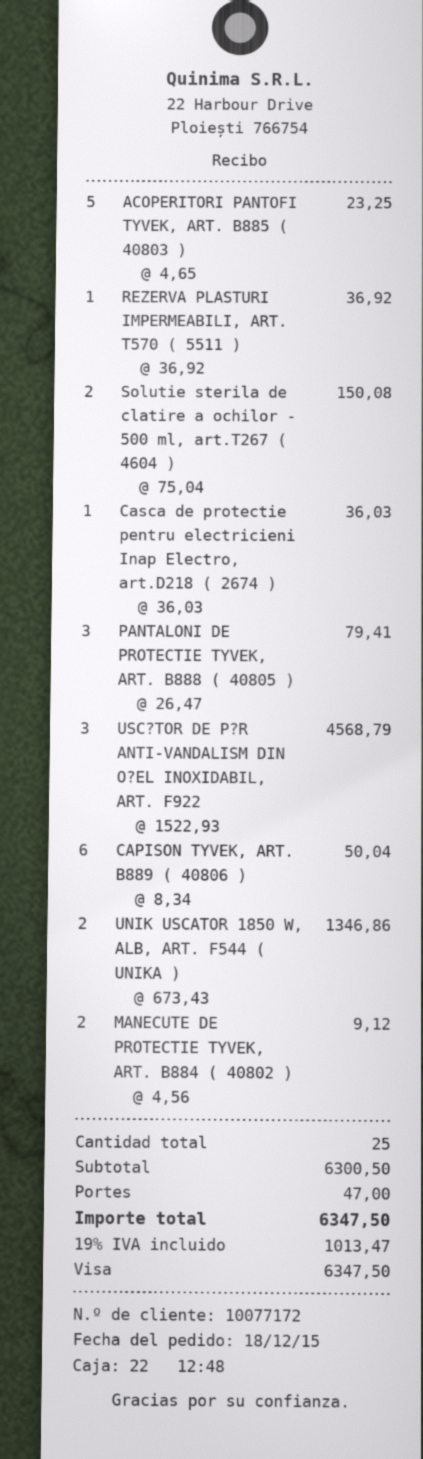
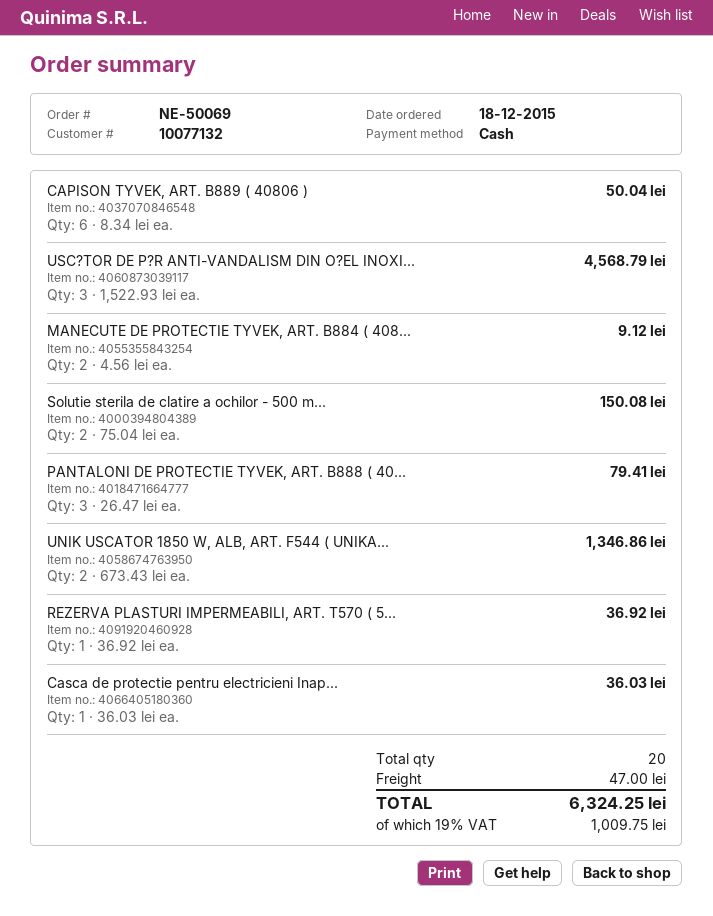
customer number: 10077172 -> 10077132
payment method: Visa -> cash
ACOPERITORI PANTOFI TYVEK, ART. B885 ( 40803 ): 5 x 4.65 = 23.25 -> none
total quantity: 25 -> 20
tax: 19% = 1013.47 -> 19% = 1009.75
total: 6347.50 -> 6324.25

